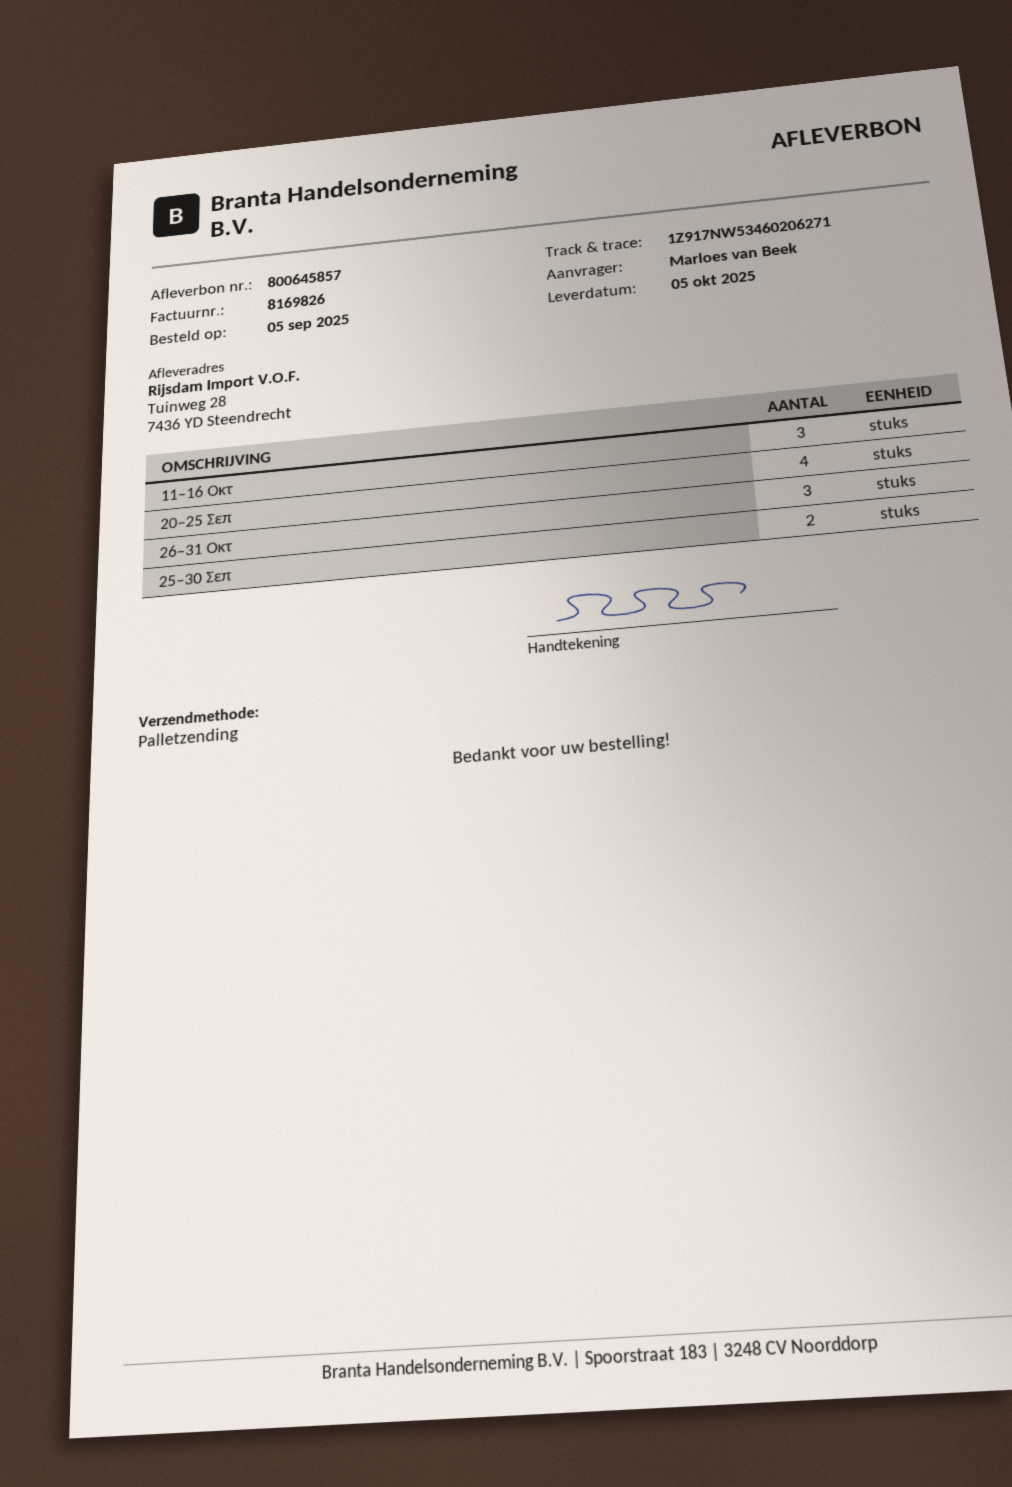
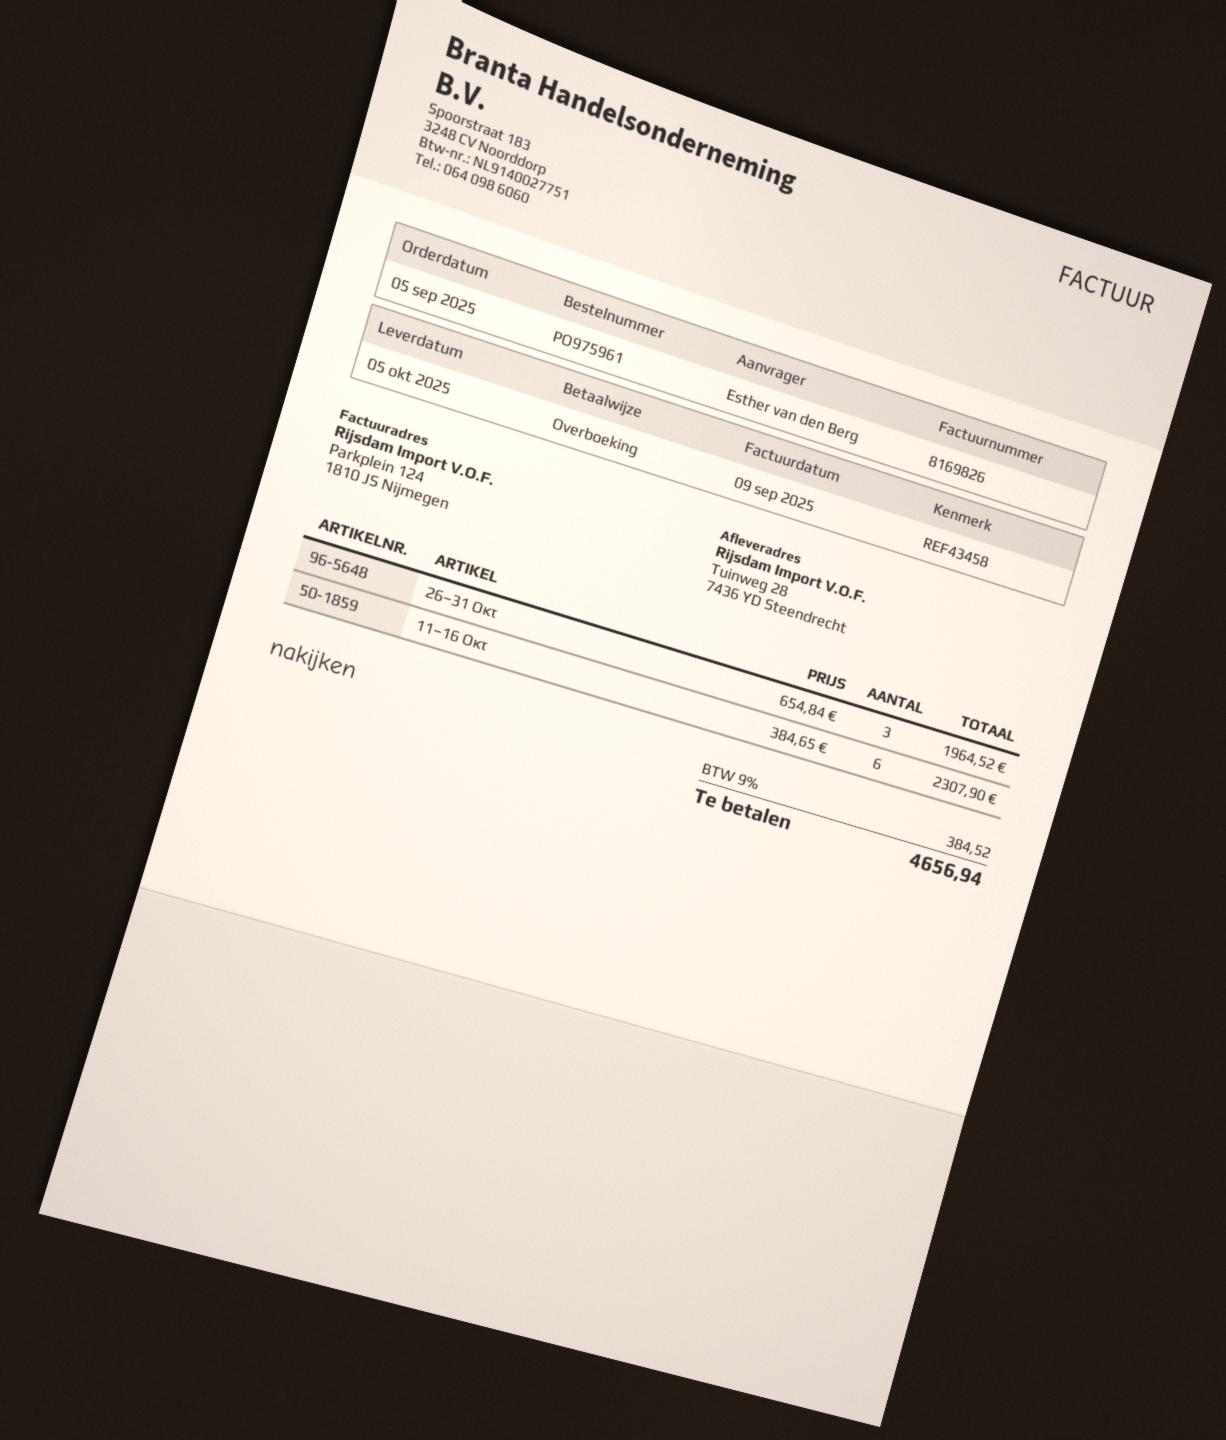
ordered by: Marloes van Beek -> Esther van den Berg
11–16 Οκτ: 3 -> 6
20–25 Σεπ: 4 -> none
25–30 Σεπ: 2 -> none

